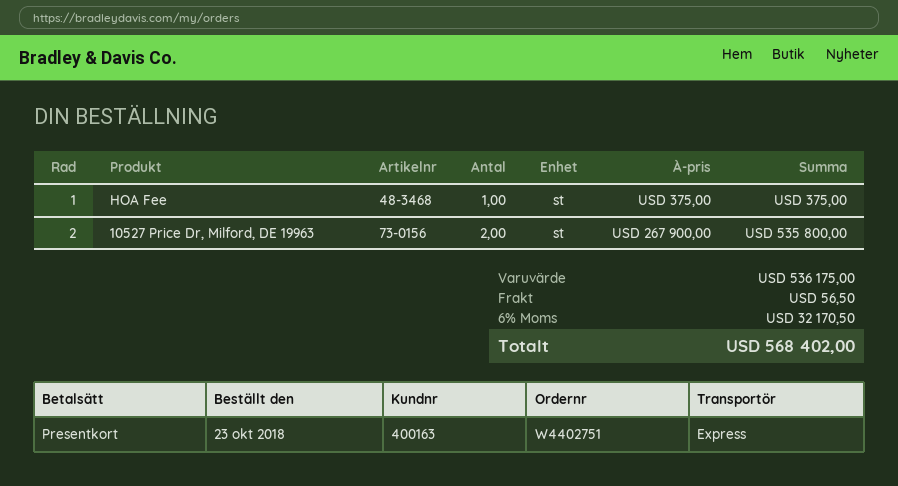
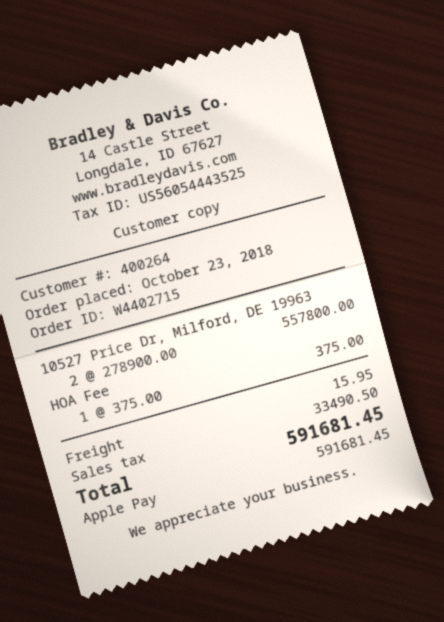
order number: W4402751 -> W4402715
customer number: 400163 -> 400264
payment method: gift card -> Apple Pay
10527 Price Dr, Milford, DE 19963: 2 x 267900.00 = 535800.00 -> 2 x 278900.00 = 557800.00
shipping: 56.50 -> 15.95
tax: 32170.50 -> 33490.50
total: 568402.00 -> 591681.45

